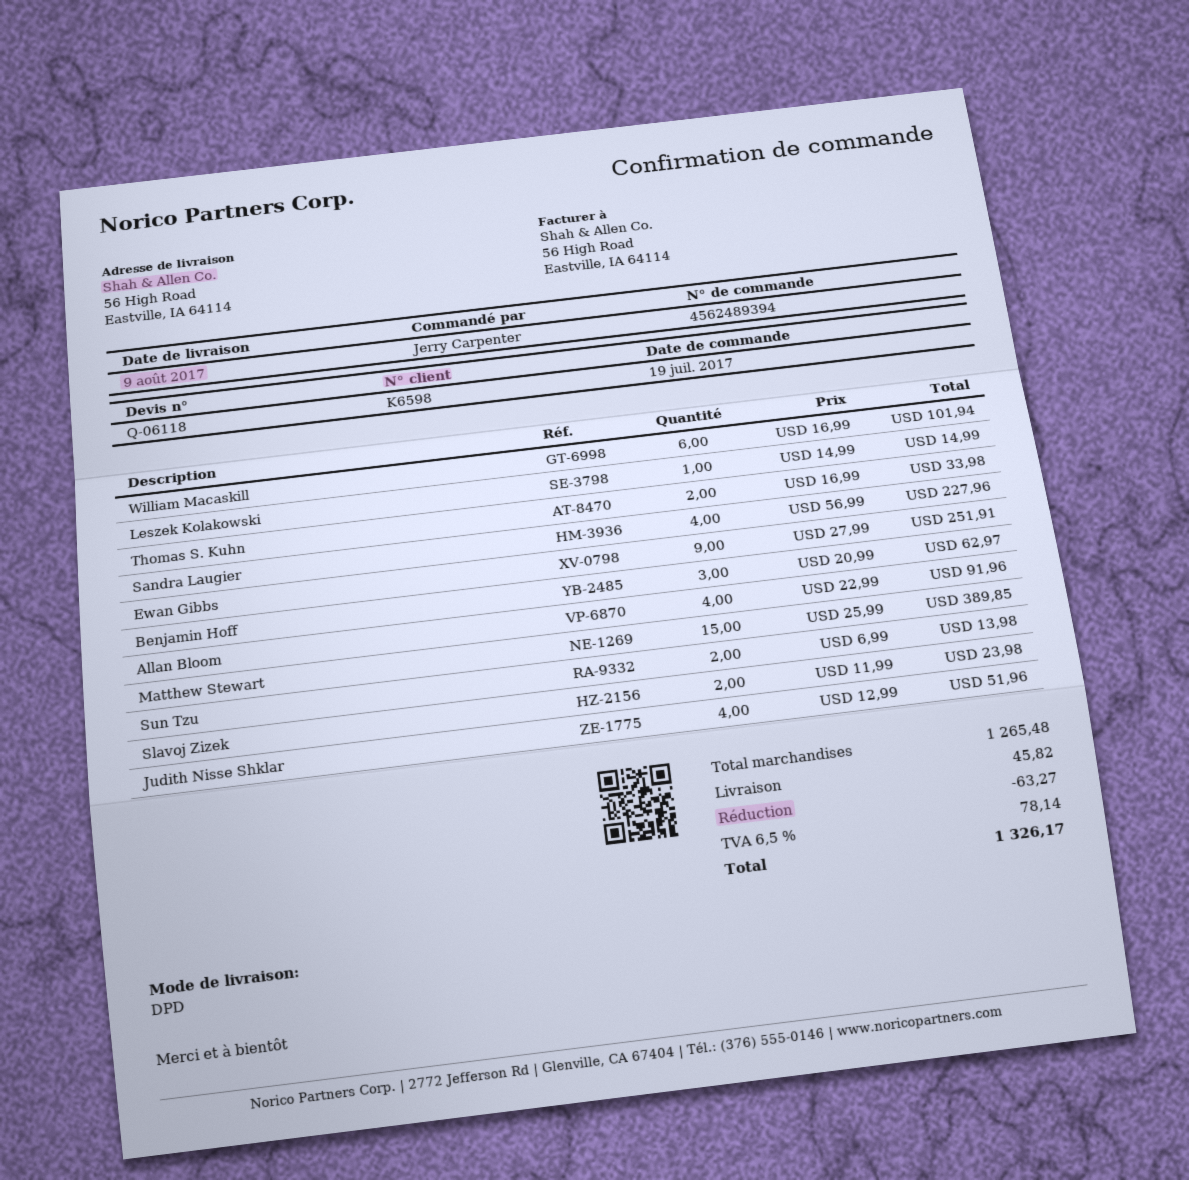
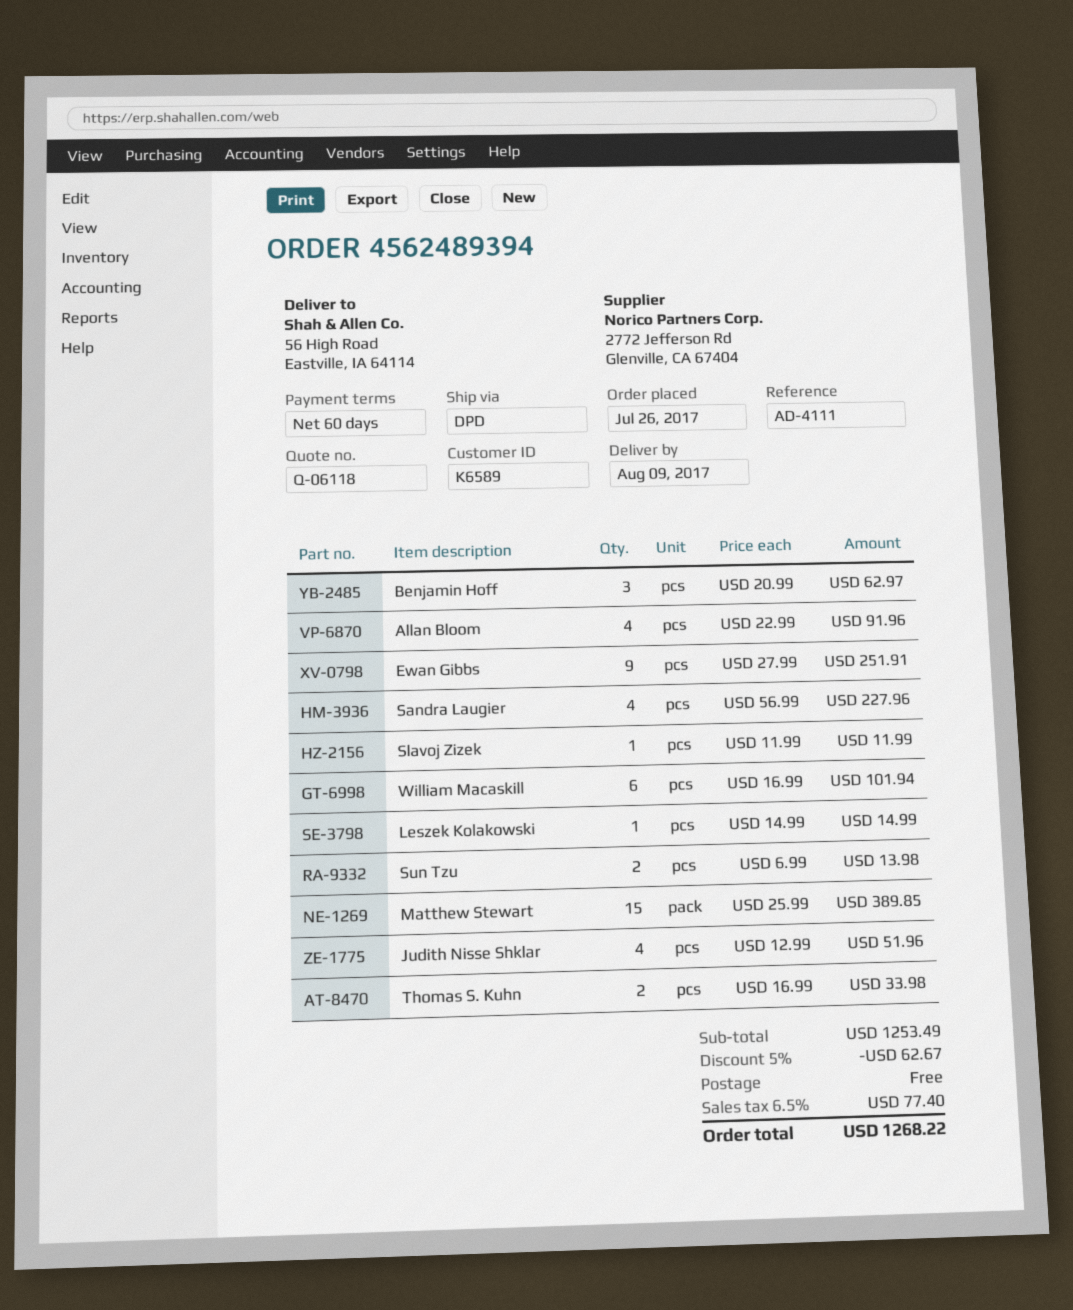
order date: 2017-07-19 -> 2017-07-26
customer number: K6598 -> K6589
Slavoj Zizek: 2 x 11.99 = 23.98 -> 1 x 11.99 = 11.99
subtotal: 1265.48 -> 1253.49
discount: 63.27 -> 62.67
shipping: 45.82 -> 0.00
tax: 6.5% = 78.14 -> 6.5% = 77.40
total: 1326.17 -> 1268.22

